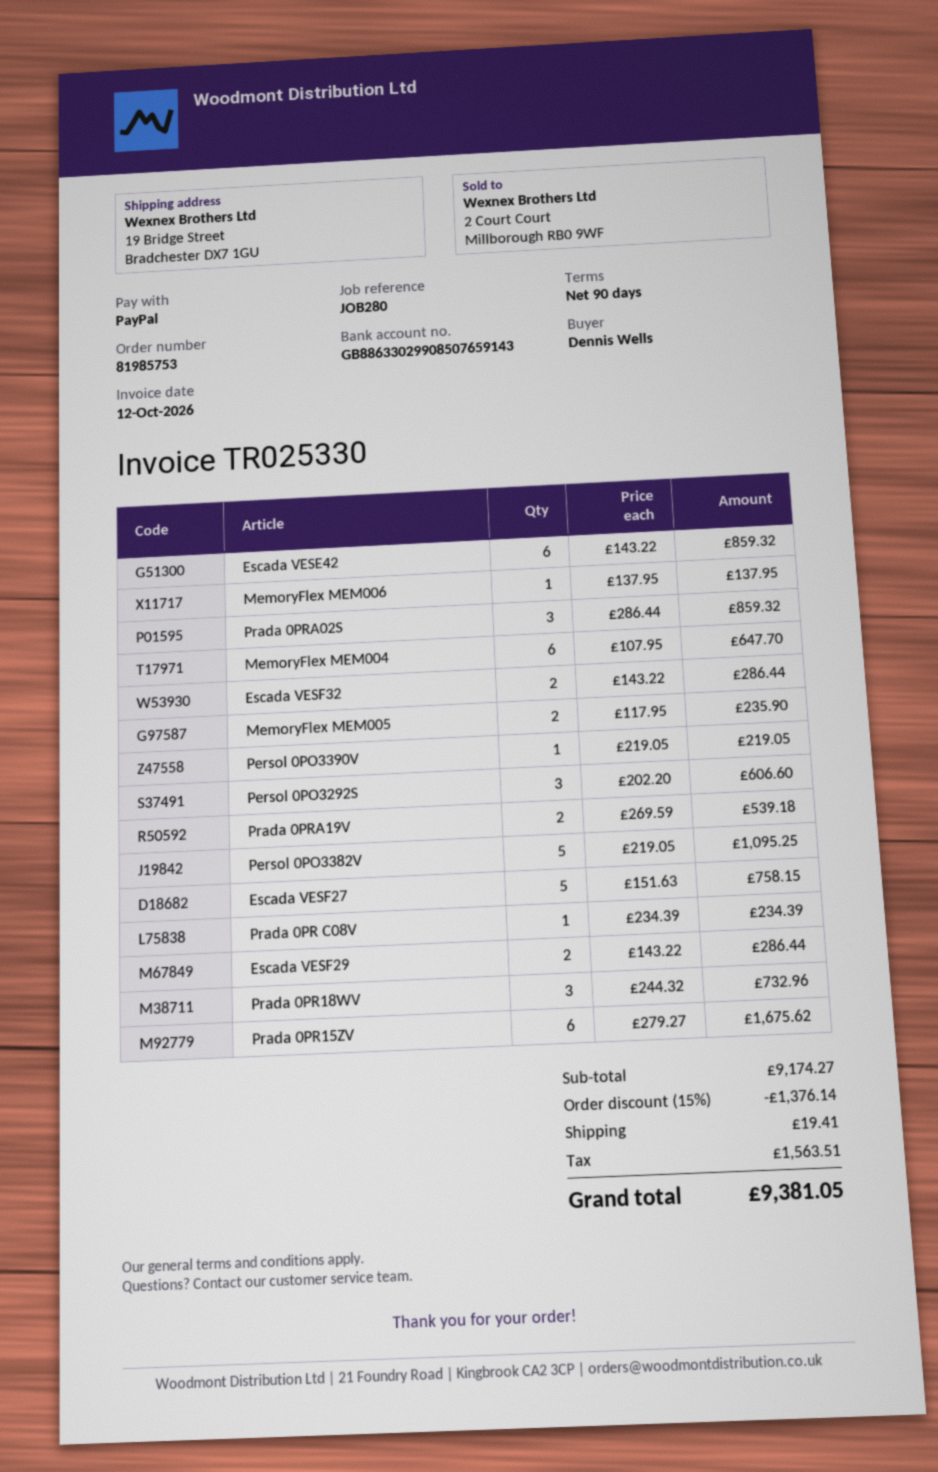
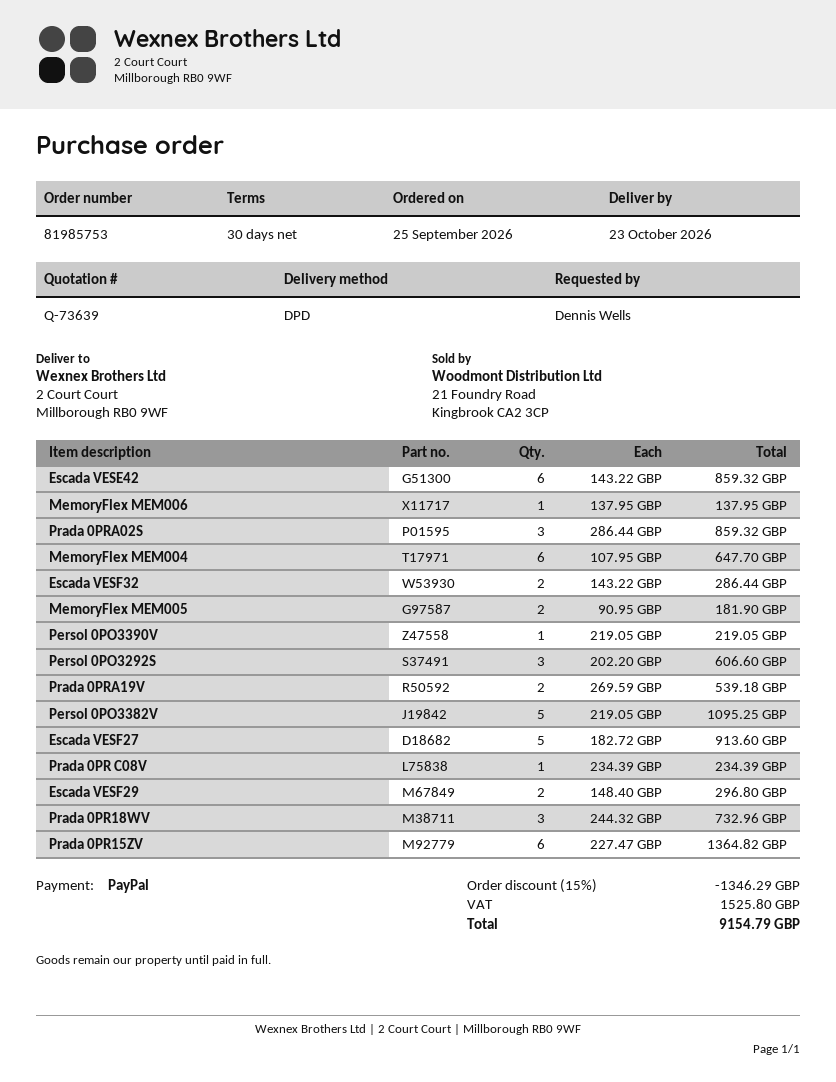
payment terms: 90 days -> 30 days
ship to: 19 Bridge Street, Bradchester DX7 1GU -> 2 Court Court, Millborough RB0 9WF
MemoryFlex MEM005: 2 x 117.95 = 235.90 -> 2 x 90.95 = 181.90
Escada VESF27: 5 x 151.63 = 758.15 -> 5 x 182.72 = 913.60
Escada VESF29: 2 x 143.22 = 286.44 -> 2 x 148.40 = 296.80
Prada 0PR15ZV: 6 x 279.27 = 1675.62 -> 6 x 227.47 = 1364.82
discount: 15% = 1376.14 -> 15% = 1346.29
shipping: 19.41 -> none
tax: 1563.51 -> 1525.80
total: 9381.05 -> 9154.79

